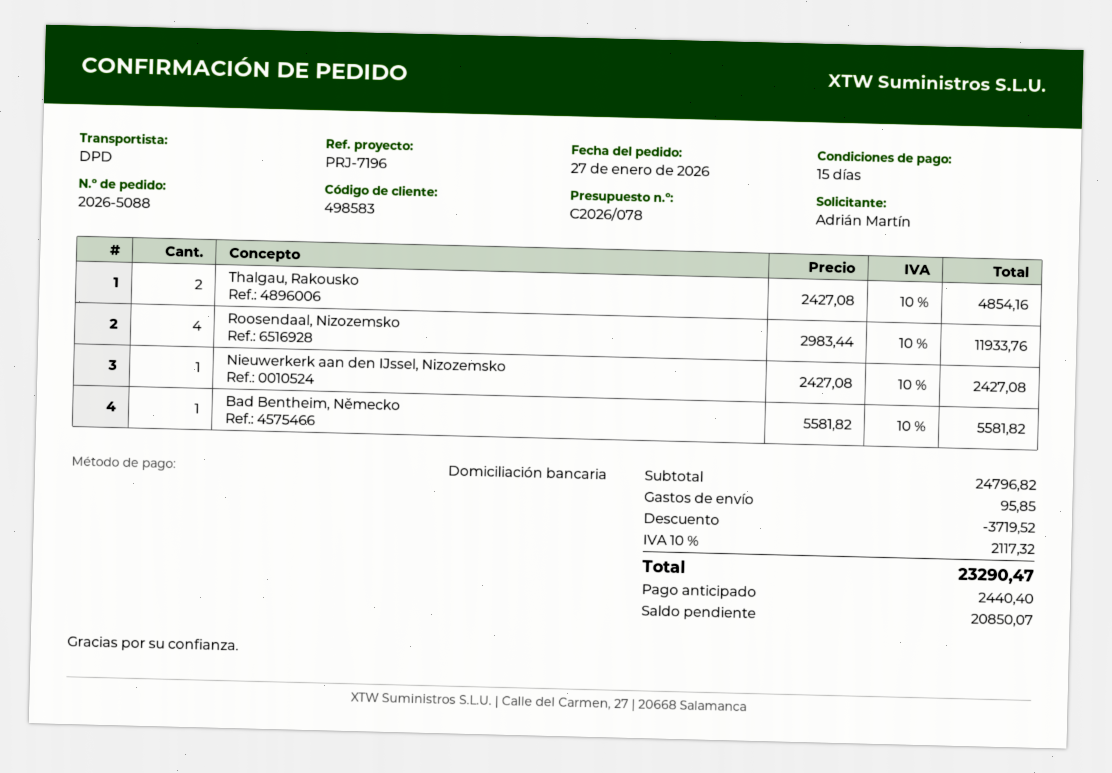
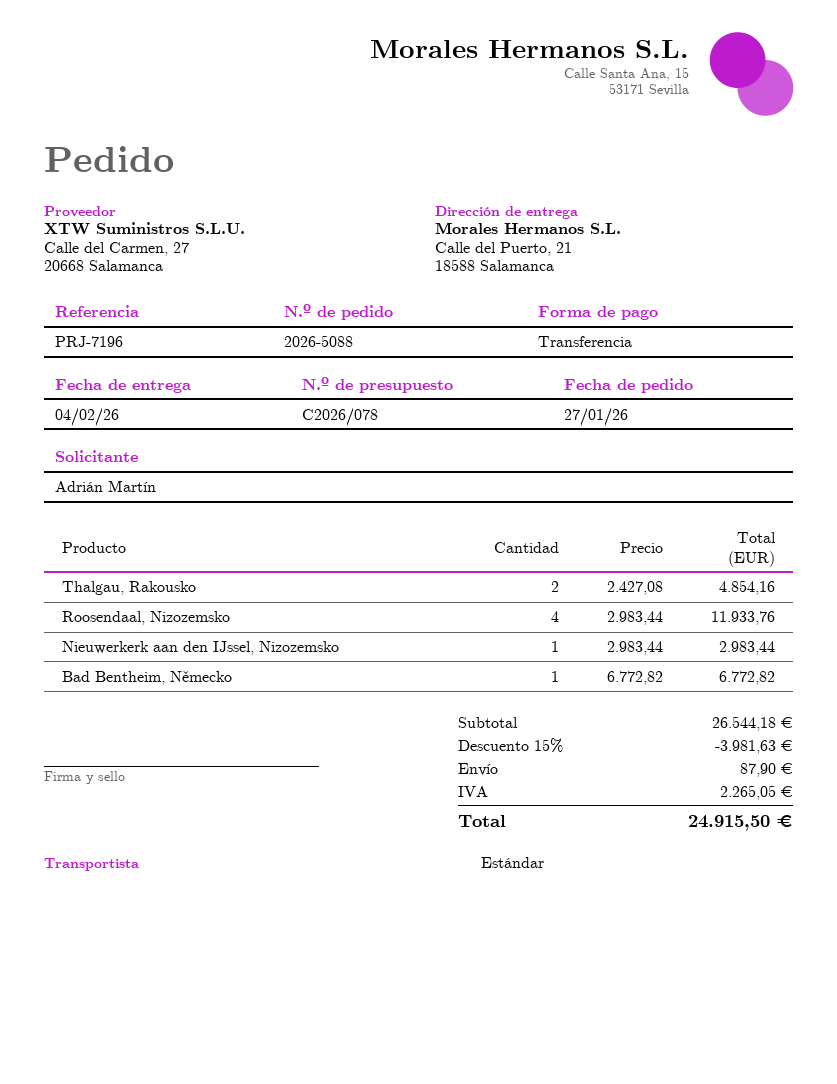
payment method: direct debit -> bank transfer
shipping method: DPD -> standard
Nieuwerkerk aan den IJssel, Nizozemsko: 1 x 2427.08 = 2427.08 -> 1 x 2983.44 = 2983.44
Bad Bentheim, Německo: 1 x 5581.82 = 5581.82 -> 1 x 6772.82 = 6772.82
subtotal: 24796.82 -> 26544.18
discount: 3719.52 -> 3981.63
shipping: 95.85 -> 87.90
tax: 2117.32 -> 2265.05
total: 23290.47 -> 24915.50

